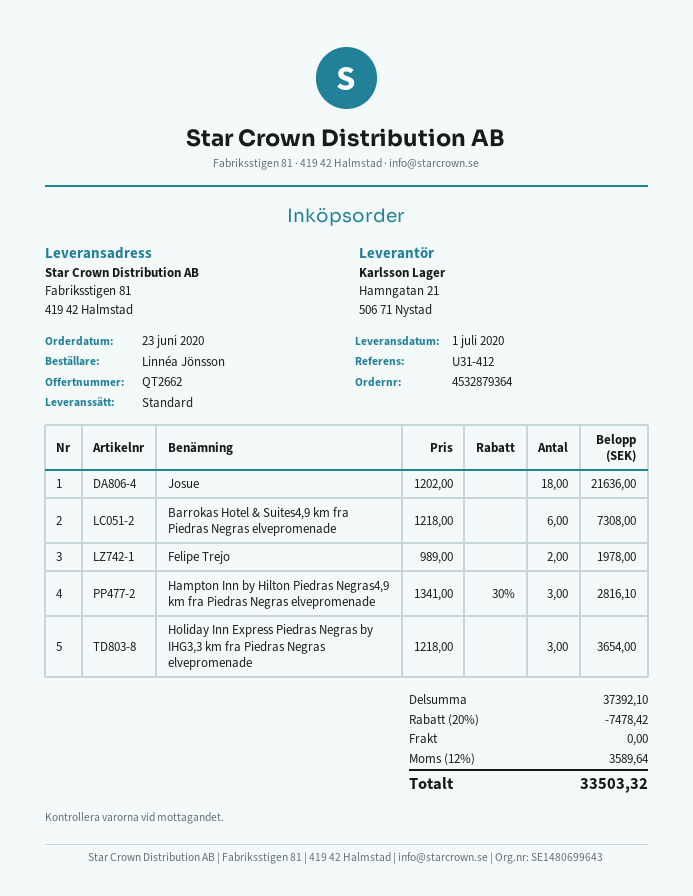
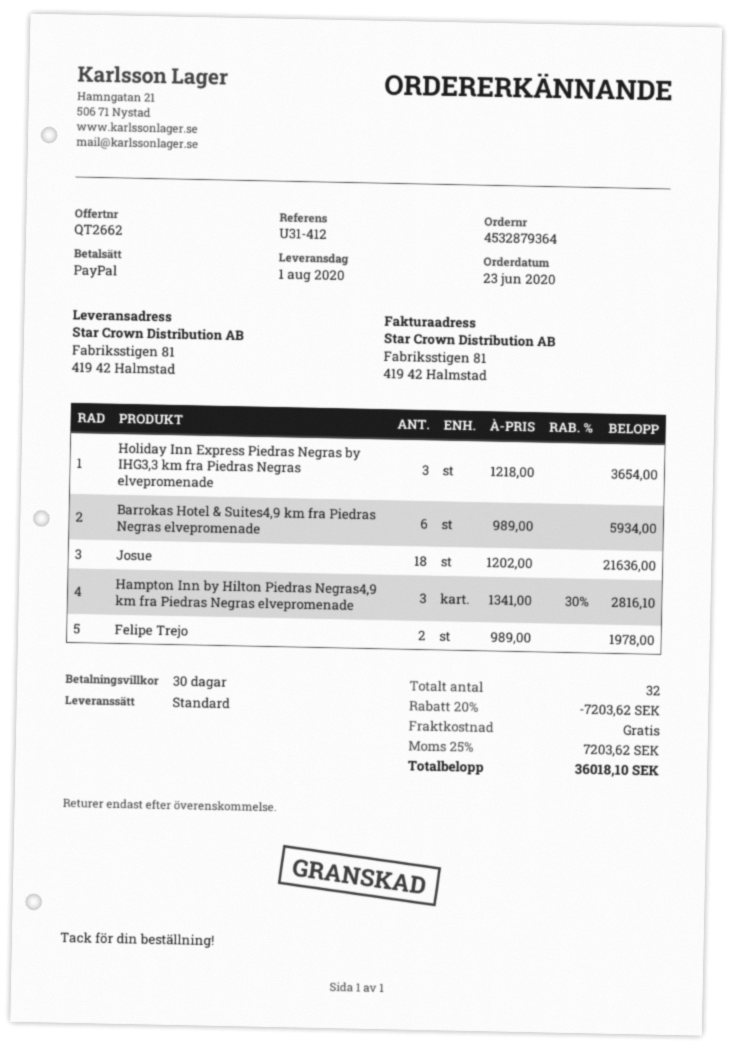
delivery date: 2020-07-01 -> 2020-08-01
Barrokas Hotel & Suites4,9 km fra Piedras Negras elvepromenade: 6 x 1218.00 = 7308.00 -> 6 x 989.00 = 5934.00
discount: 20% = 7478.42 -> 20% = 7203.62
tax: 12% = 3589.64 -> 25% = 7203.62
total: 33503.32 -> 36018.10

